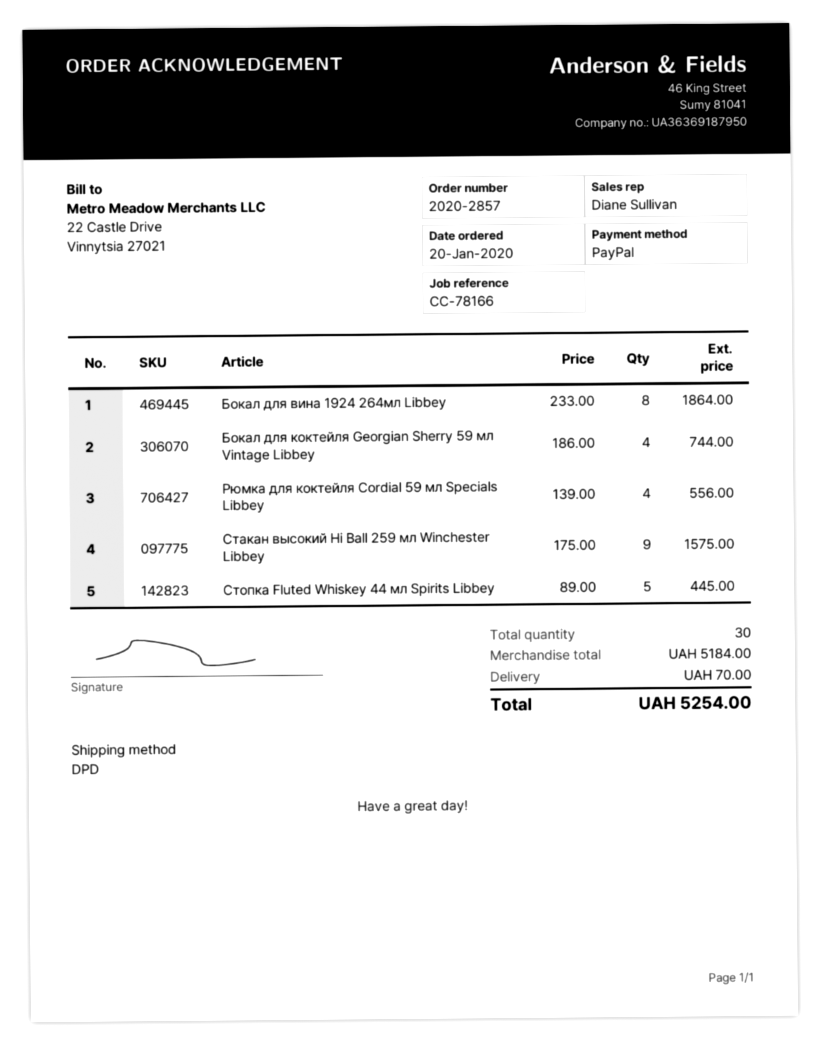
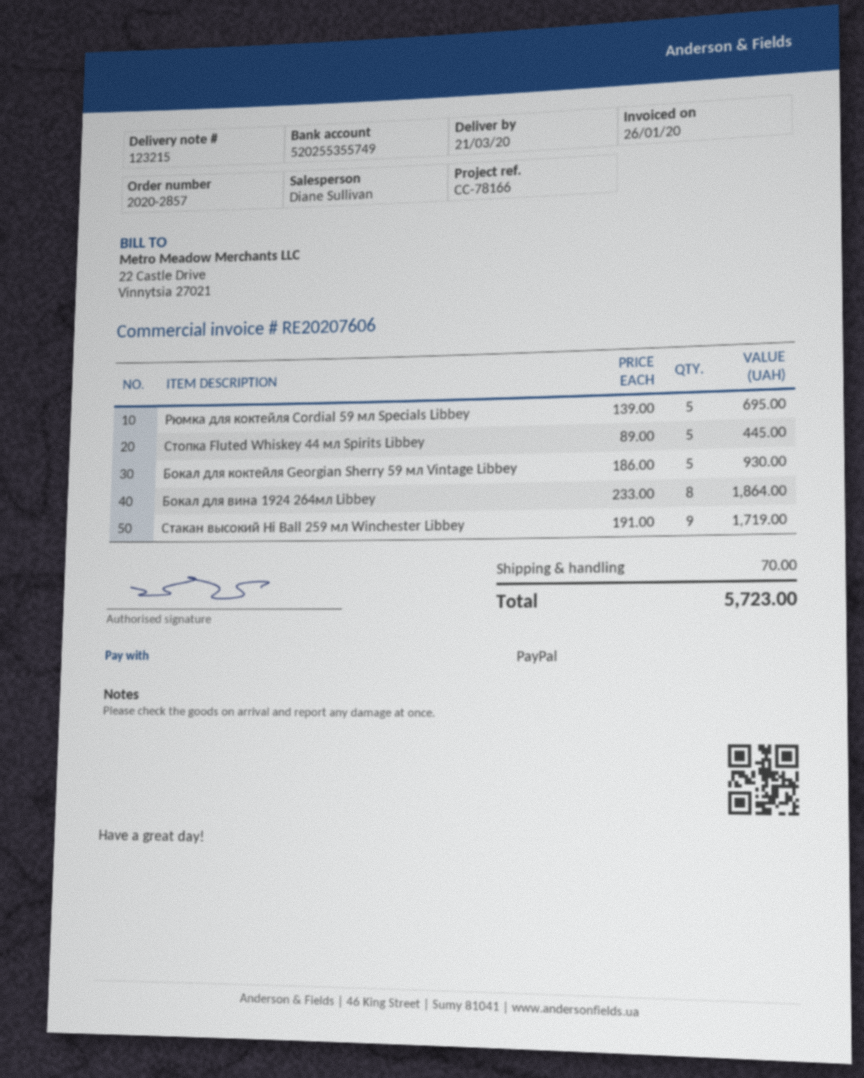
Бокал для коктейля Georgian Sherry 59 мл Vintage Libbey: 4 x 186.00 = 744.00 -> 5 x 186.00 = 930.00
Рюмка для коктейля Cordial 59 мл Specials Libbey: 4 x 139.00 = 556.00 -> 5 x 139.00 = 695.00
Стакан высокий Hi Ball 259 мл Winchester Libbey: 9 x 175.00 = 1575.00 -> 9 x 191.00 = 1719.00
total: 5254.00 -> 5723.00

